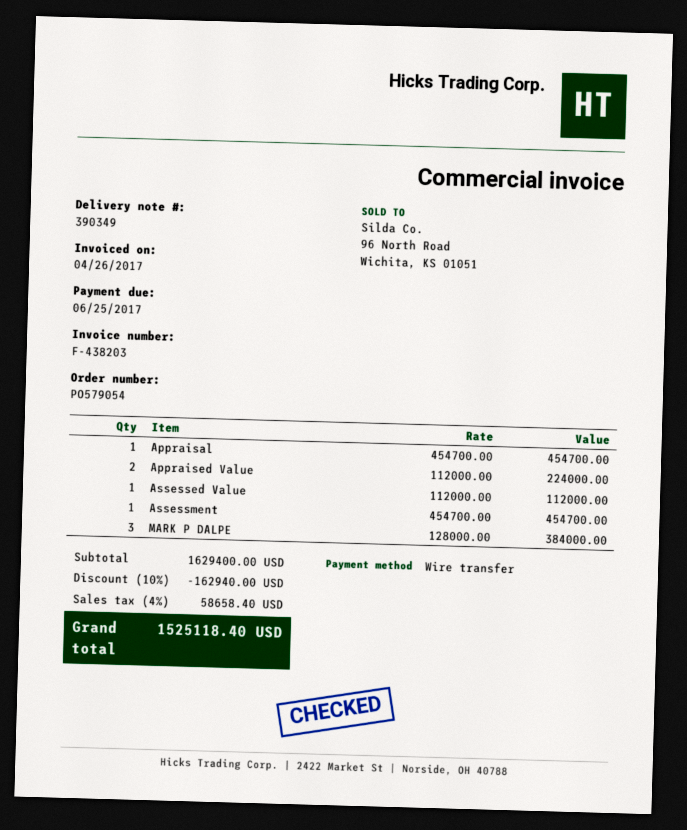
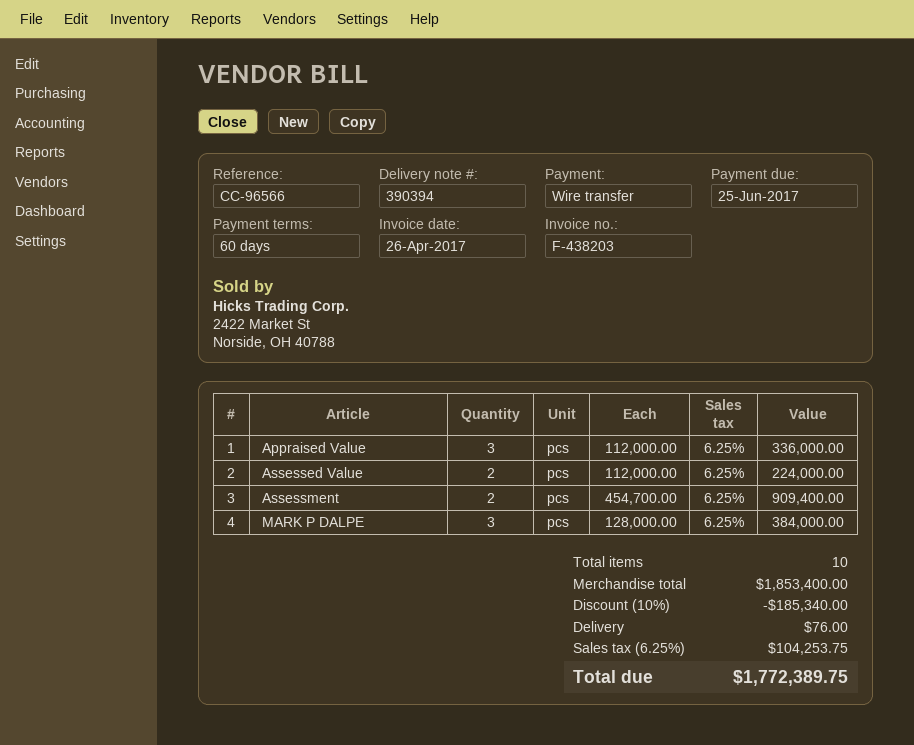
delivery note number: 390349 -> 390394
Appraisal: 1 x 454700.00 = 454700.00 -> none
Appraised Value: 2 x 112000.00 = 224000.00 -> 3 x 112000.00 = 336000.00
Assessed Value: 1 x 112000.00 = 112000.00 -> 2 x 112000.00 = 224000.00
Assessment: 1 x 454700.00 = 454700.00 -> 2 x 454700.00 = 909400.00
subtotal: 1629400.00 -> 1853400.00
discount: 10% = 162940.00 -> 10% = 185340.00
shipping: none -> 76.00
tax: 4% = 58658.40 -> 6.25% = 104253.75
total: 1525118.40 -> 1772389.75

